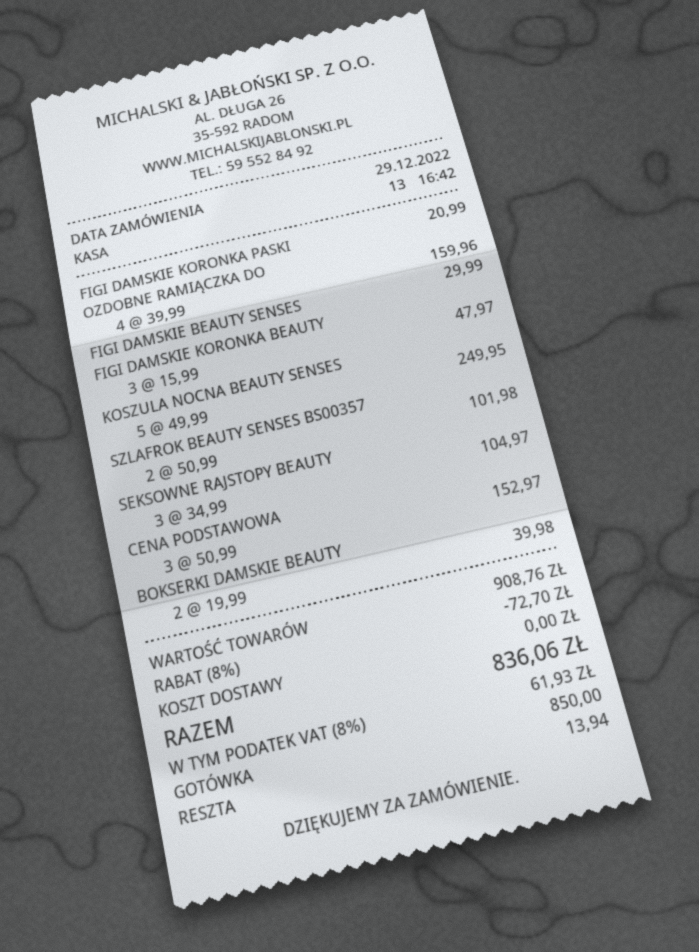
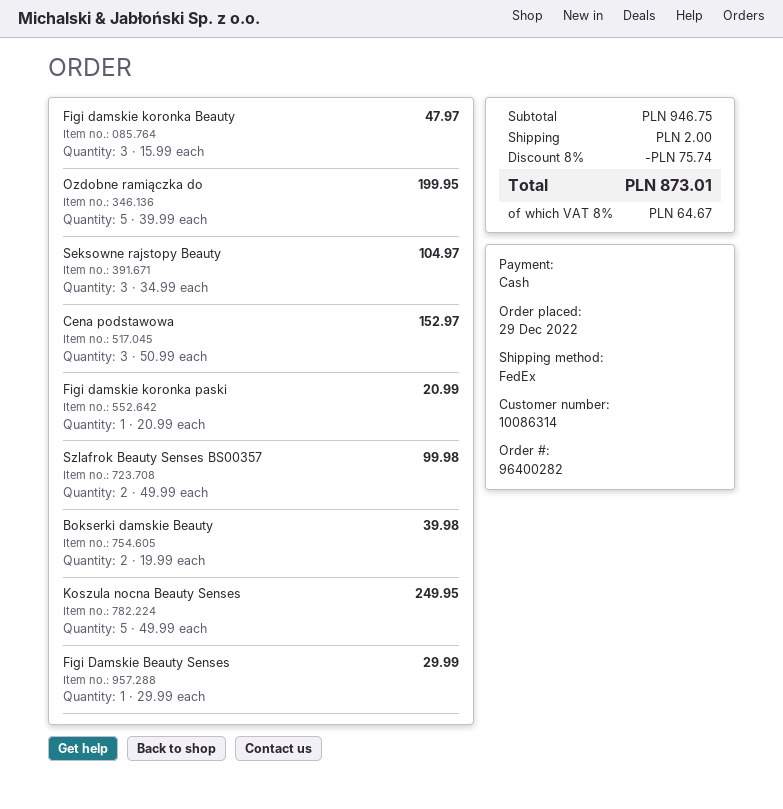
OZDOBNE RAMIĄCZKA DO: 4 x 39.99 = 159.96 -> 5 x 39.99 = 199.95
SZLAFROK BEAUTY SENSES BS00357: 2 x 50.99 = 101.98 -> 2 x 49.99 = 99.98
subtotal: 908.76 -> 946.75
discount: 8% = 72.70 -> 8% = 75.74
shipping: 0.00 -> 2.00
tax: 8% = 61.93 -> 8% = 64.67
total: 836.06 -> 873.01

